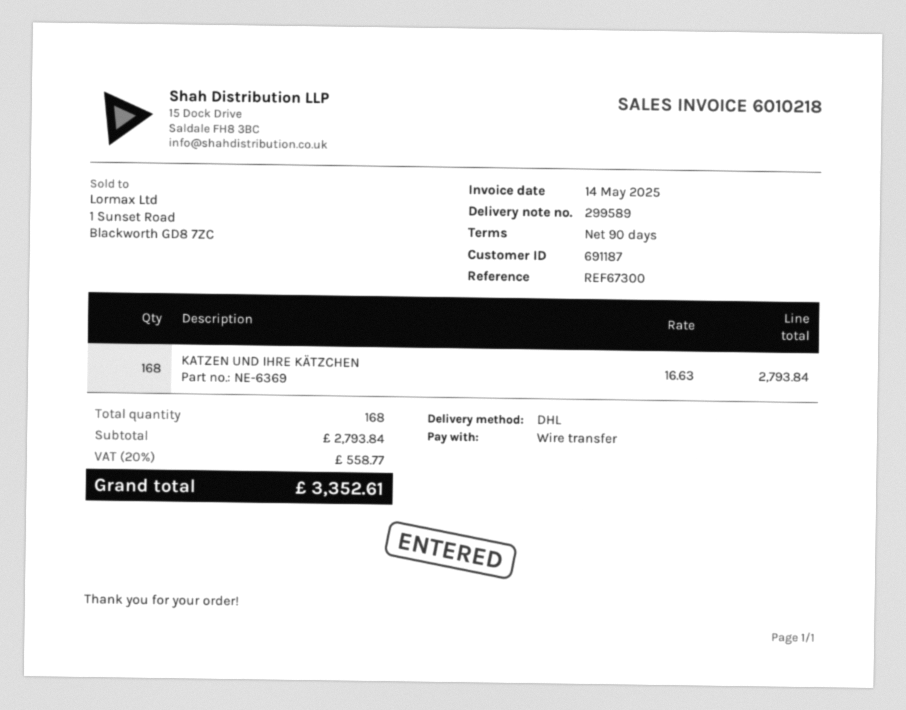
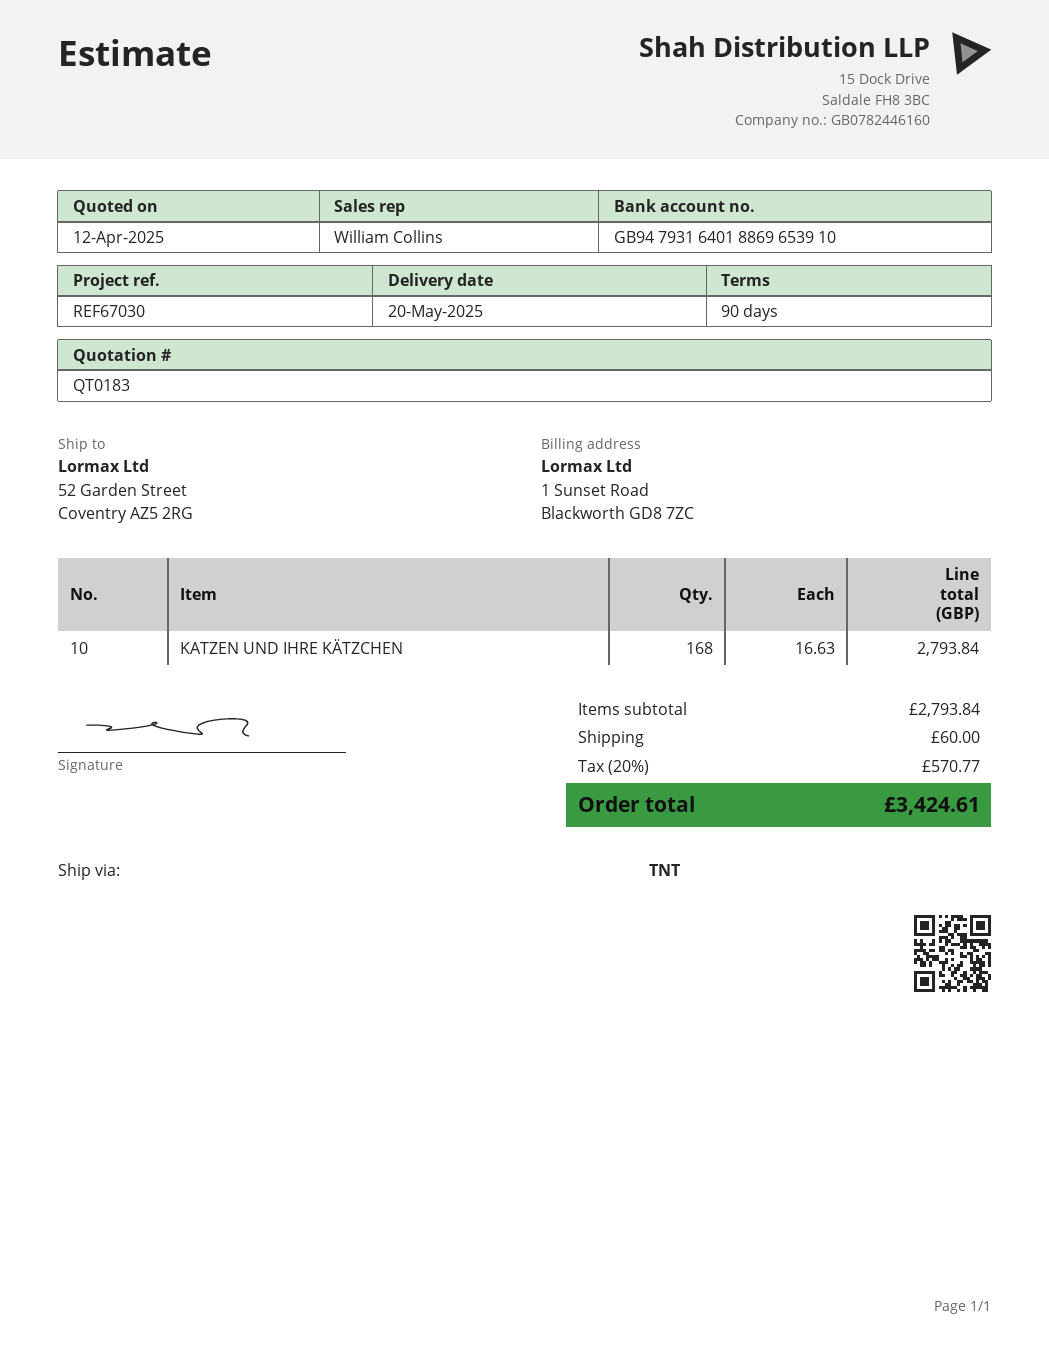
reference: REF67300 -> REF67030
shipping method: DHL -> TNT
shipping: none -> 60.00
tax: 20% = 558.77 -> 20% = 570.77
total: 3352.61 -> 3424.61

